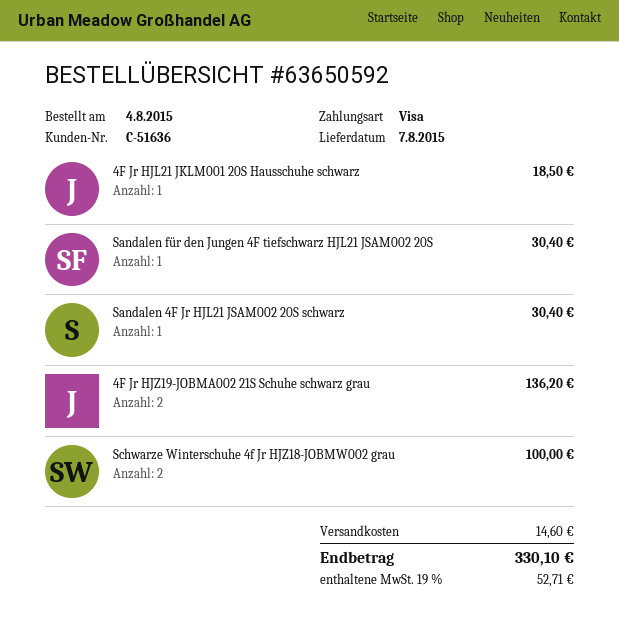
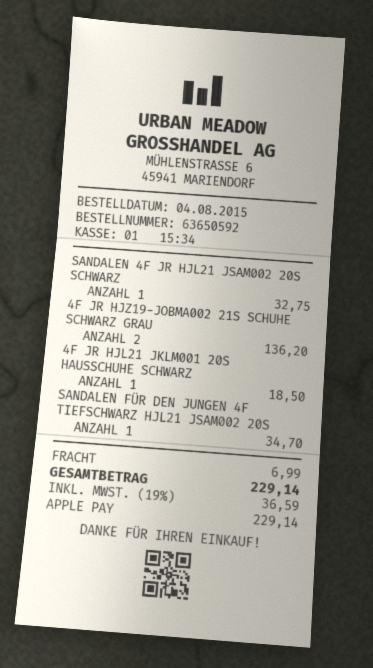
payment method: Visa -> Apple Pay
Sandalen für den Jungen 4F tiefschwarz HJL21 JSAM002 20S: 1 for 30.40 -> 1 for 34.70
Sandalen 4F Jr HJL21 JSAM002 20S schwarz: 1 for 30.40 -> 1 for 32.75
Schwarze Winterschuhe 4f Jr HJZ18-JOBMW002 grau: 2 for 100.00 -> none
shipping: 14.60 -> 6.99
tax: 19% = 52.71 -> 19% = 36.59
total: 330.10 -> 229.14

